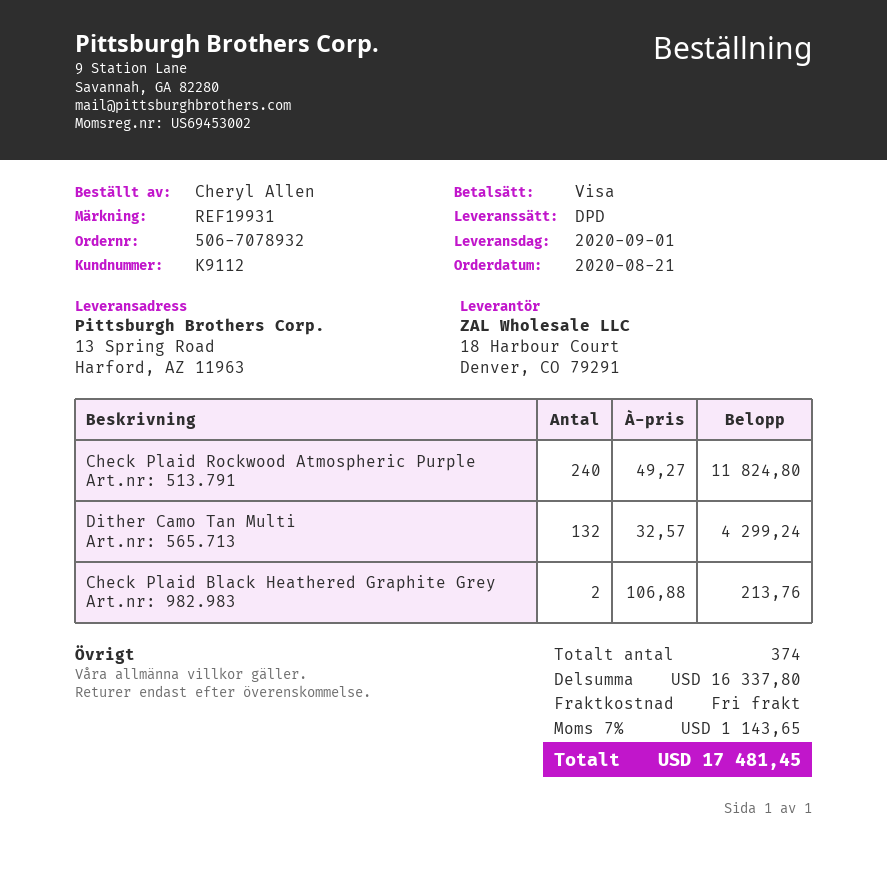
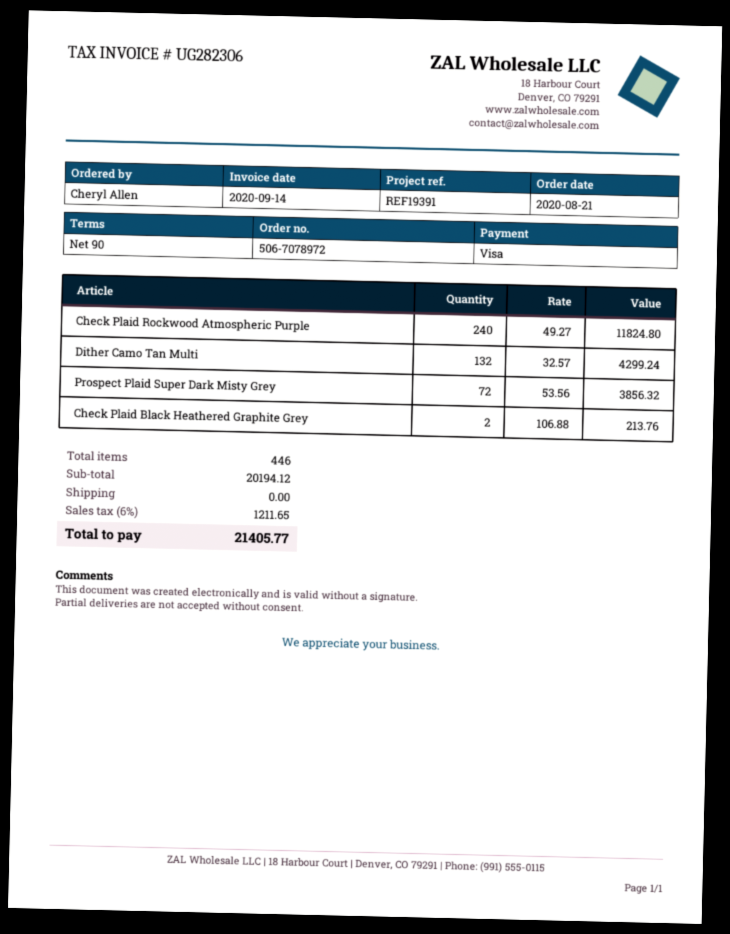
order number: 506-7078932 -> 506-7078972
reference: REF19931 -> REF19391
Prospect Plaid Super Dark Misty Grey: none -> 72 x 53.56 = 3856.32
total quantity: 374 -> 446
subtotal: 16337.80 -> 20194.12
tax: 7% = 1143.65 -> 6% = 1211.65
total: 17481.45 -> 21405.77

